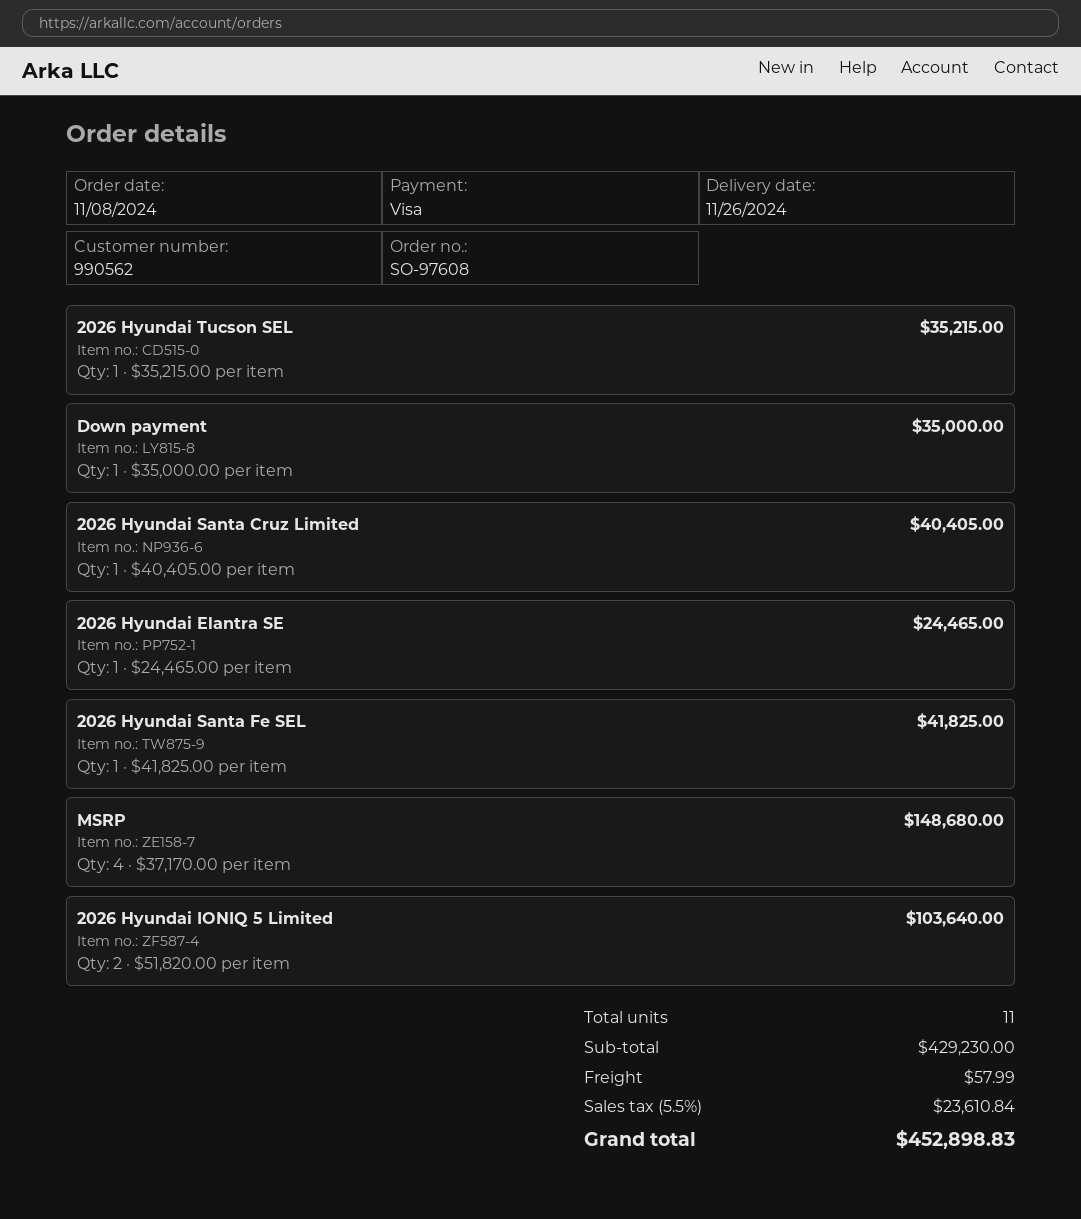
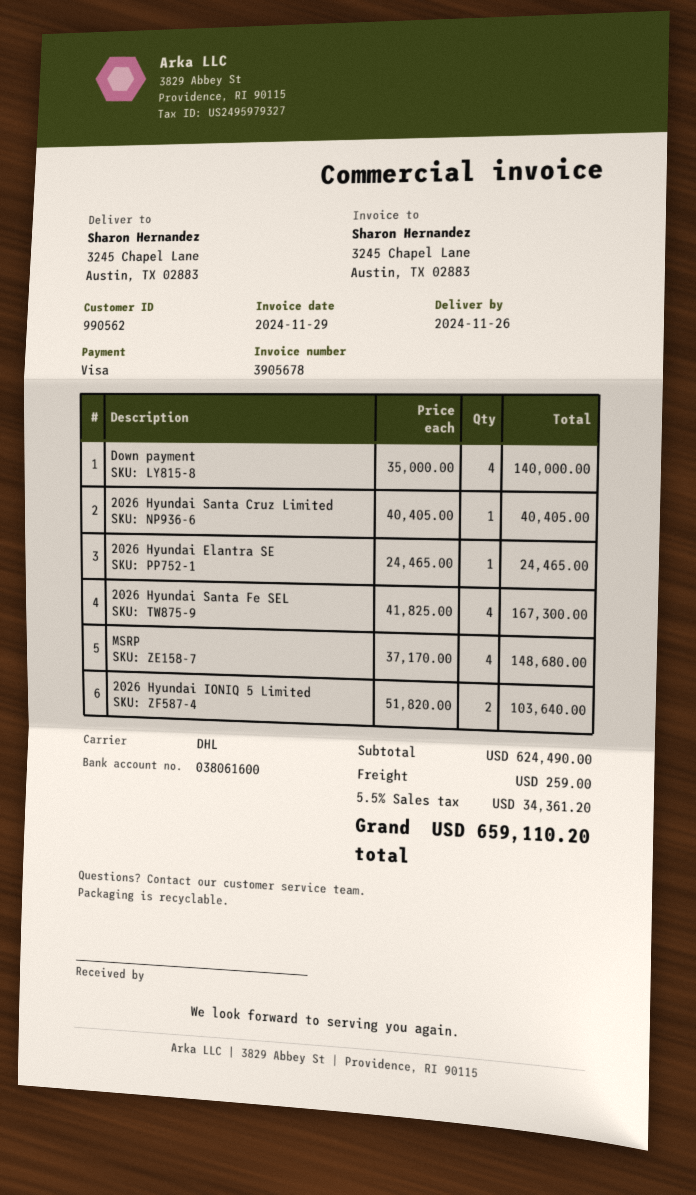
2026 Hyundai Tucson SEL: 1 x 35215.00 = 35215.00 -> none
Down payment: 1 x 35000.00 = 35000.00 -> 4 x 35000.00 = 140000.00
2026 Hyundai Santa Fe SEL: 1 x 41825.00 = 41825.00 -> 4 x 41825.00 = 167300.00
subtotal: 429230.00 -> 624490.00
shipping: 57.99 -> 259.00
tax: 5.5% = 23610.84 -> 5.5% = 34361.20
total: 452898.83 -> 659110.20

